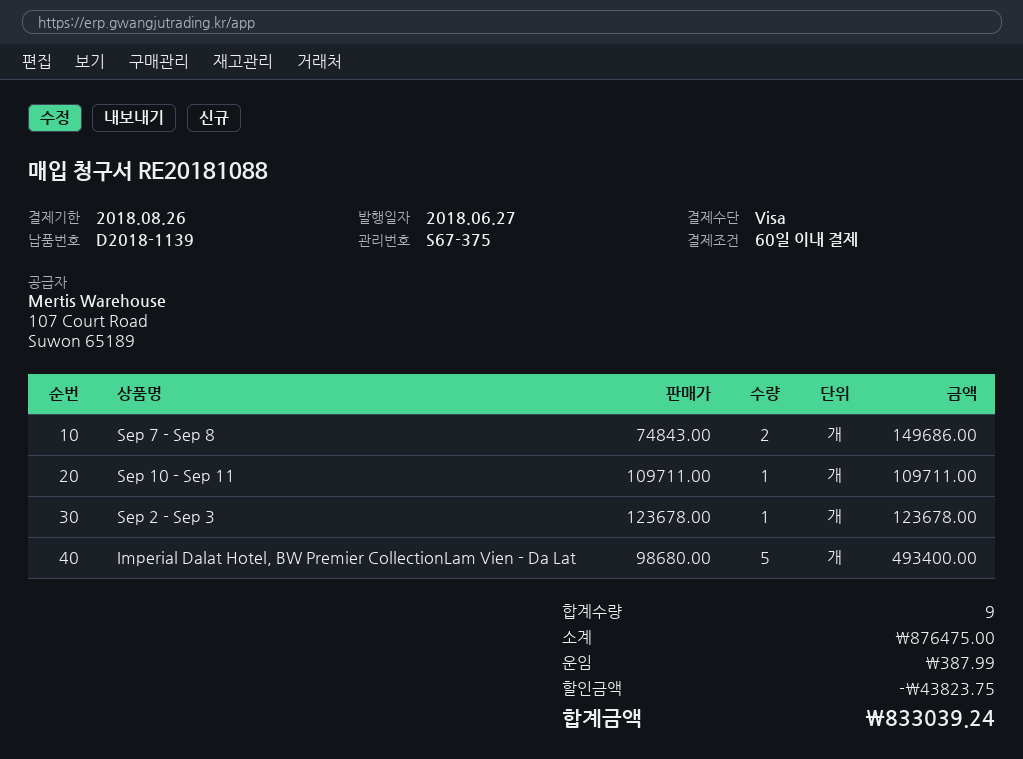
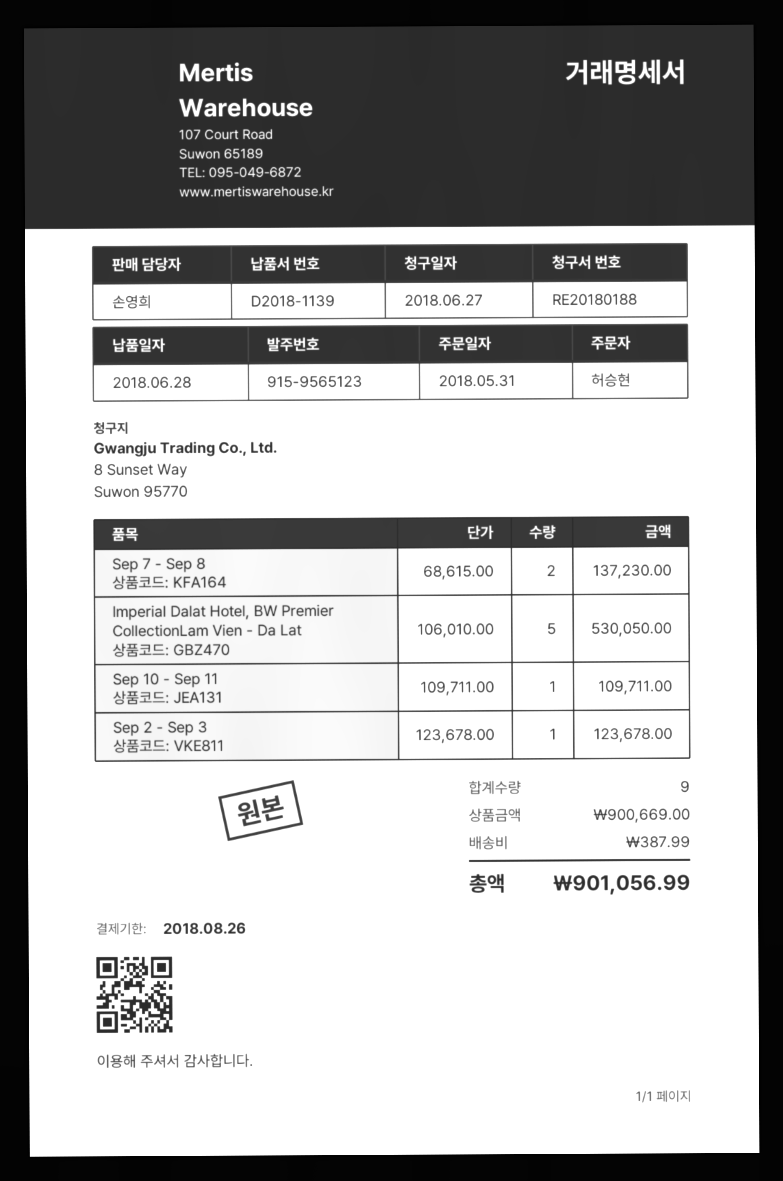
invoice number: RE20181088 -> RE20180188
Sep 7 - Sep 8: 2 x 74843.00 = 149686.00 -> 2 x 68615.00 = 137230.00
Imperial Dalat Hotel, BW Premier CollectionLam Vien - Da Lat: 5 x 98680.00 = 493400.00 -> 5 x 106010.00 = 530050.00
subtotal: 876475.00 -> 900669.00
discount: 43823.75 -> none
total: 833039.24 -> 901056.99

